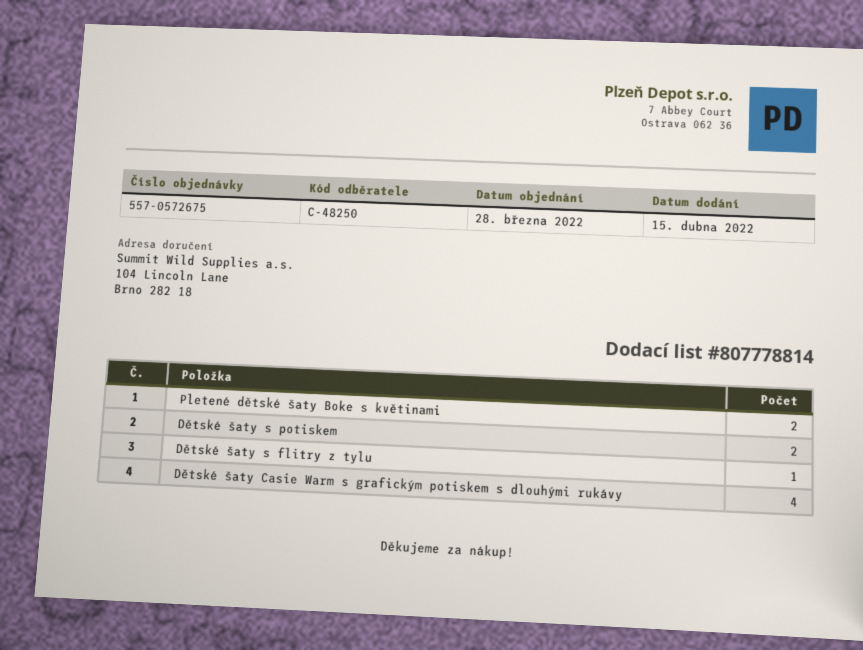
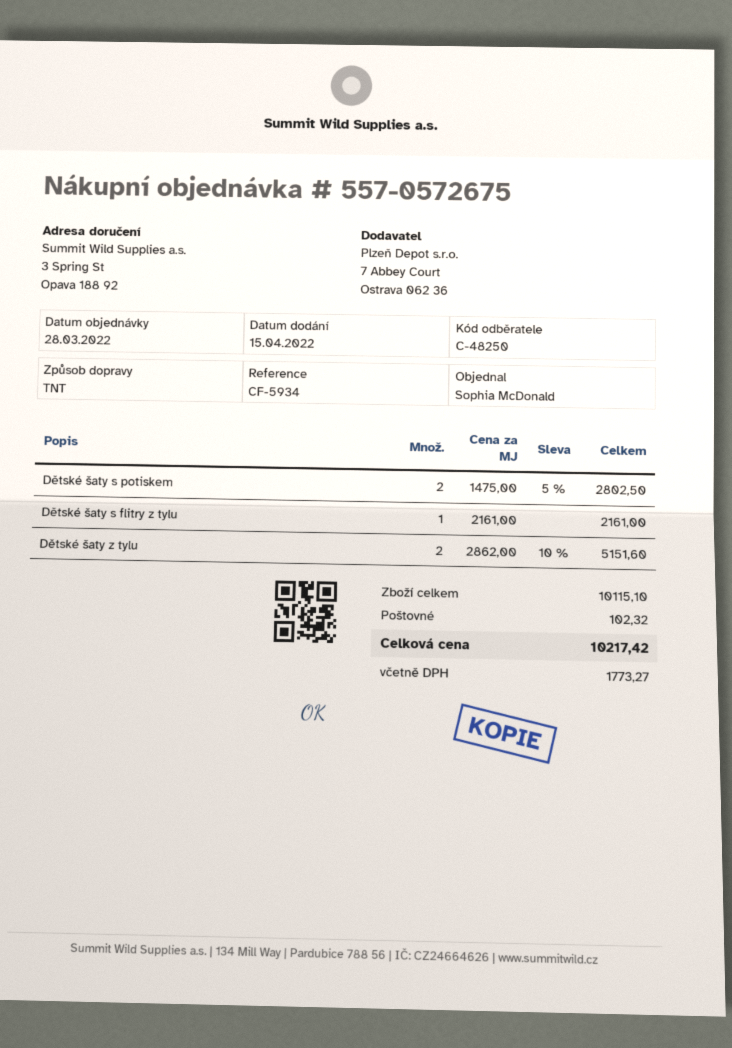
ship to: 104 Lincoln Lane, Brno 282 18 -> 3 Spring St, Opava 188 92
Pletené dětské šaty Boke s květinami: 2 -> none
Dětské šaty Casie Warm s grafickým potiskem s dlouhými rukávy: 4 -> none
Dětské šaty z tylu: none -> 2

